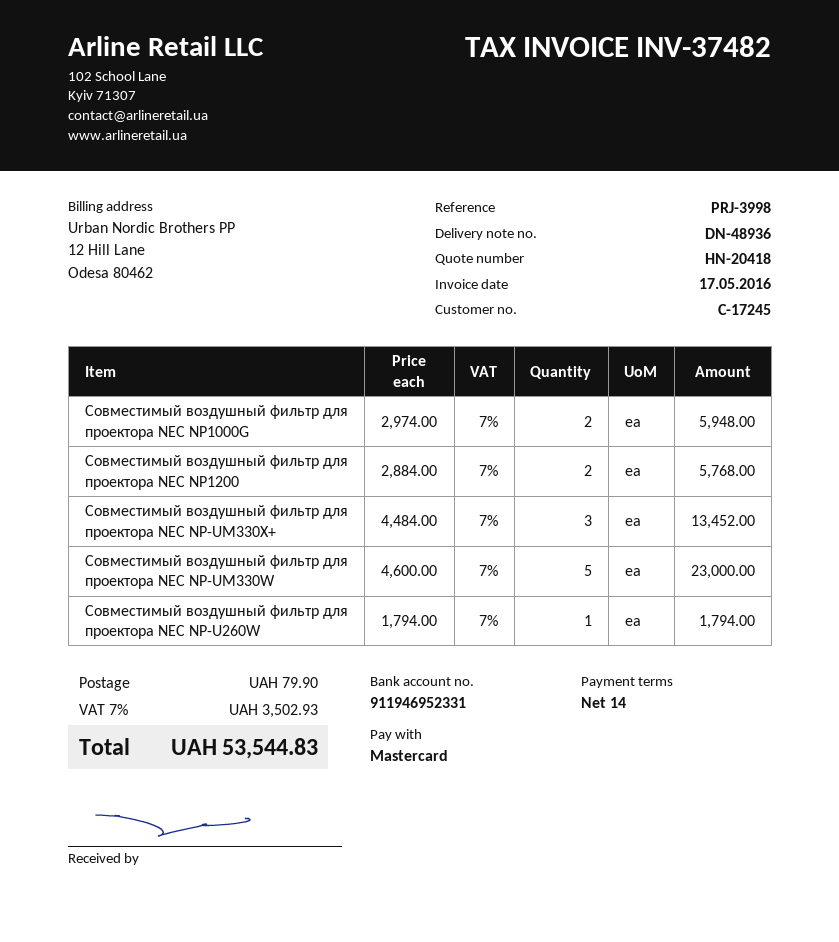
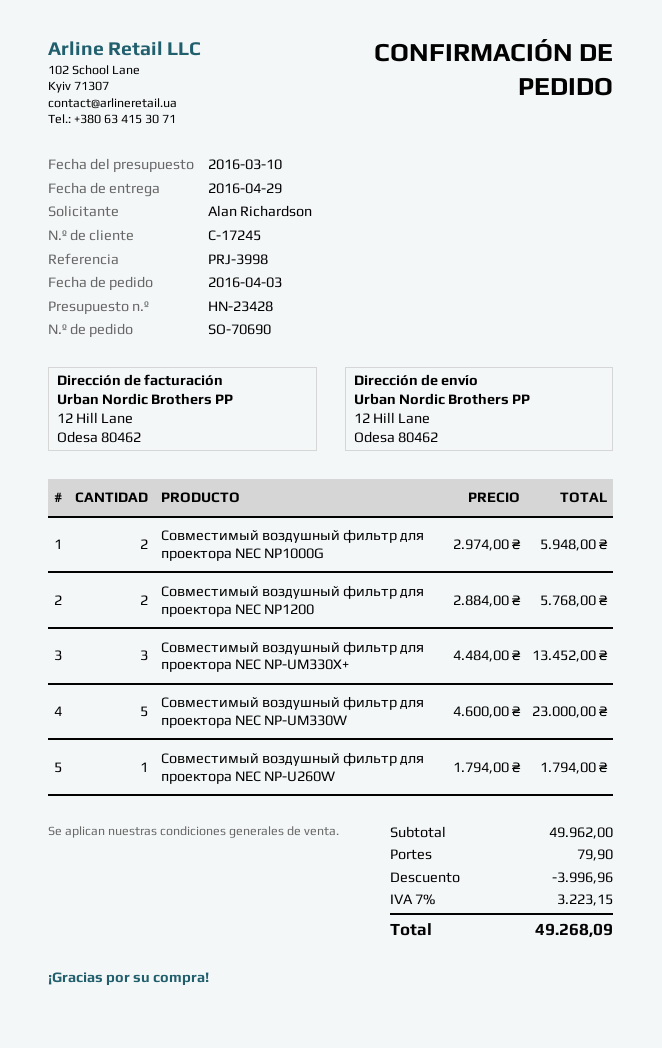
quote number: HN-20418 -> HN-23428
discount: none -> 3996.96
tax: 7% = 3502.93 -> 7% = 3223.15
total: 53544.83 -> 49268.09

